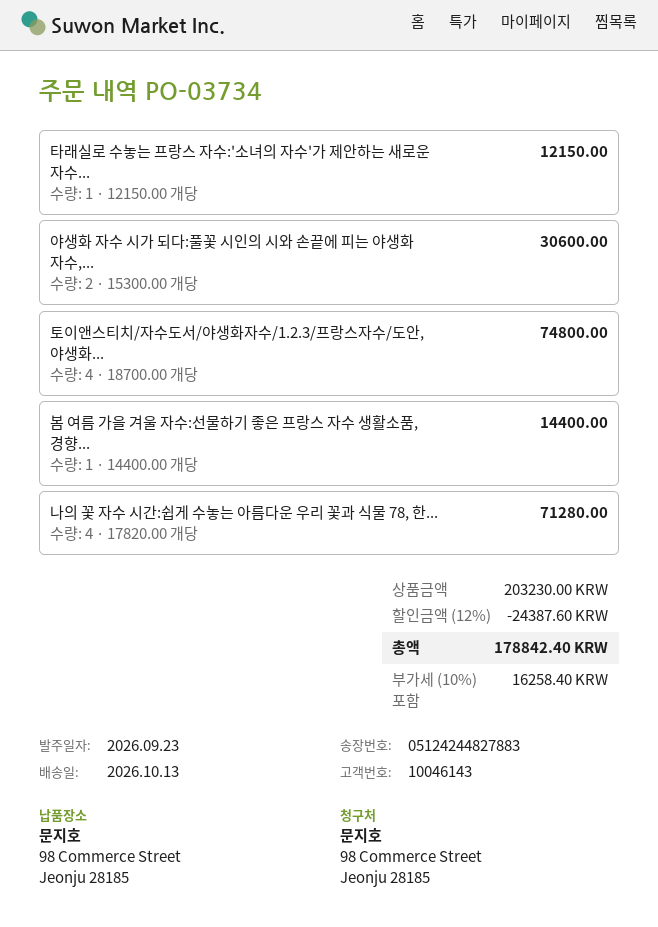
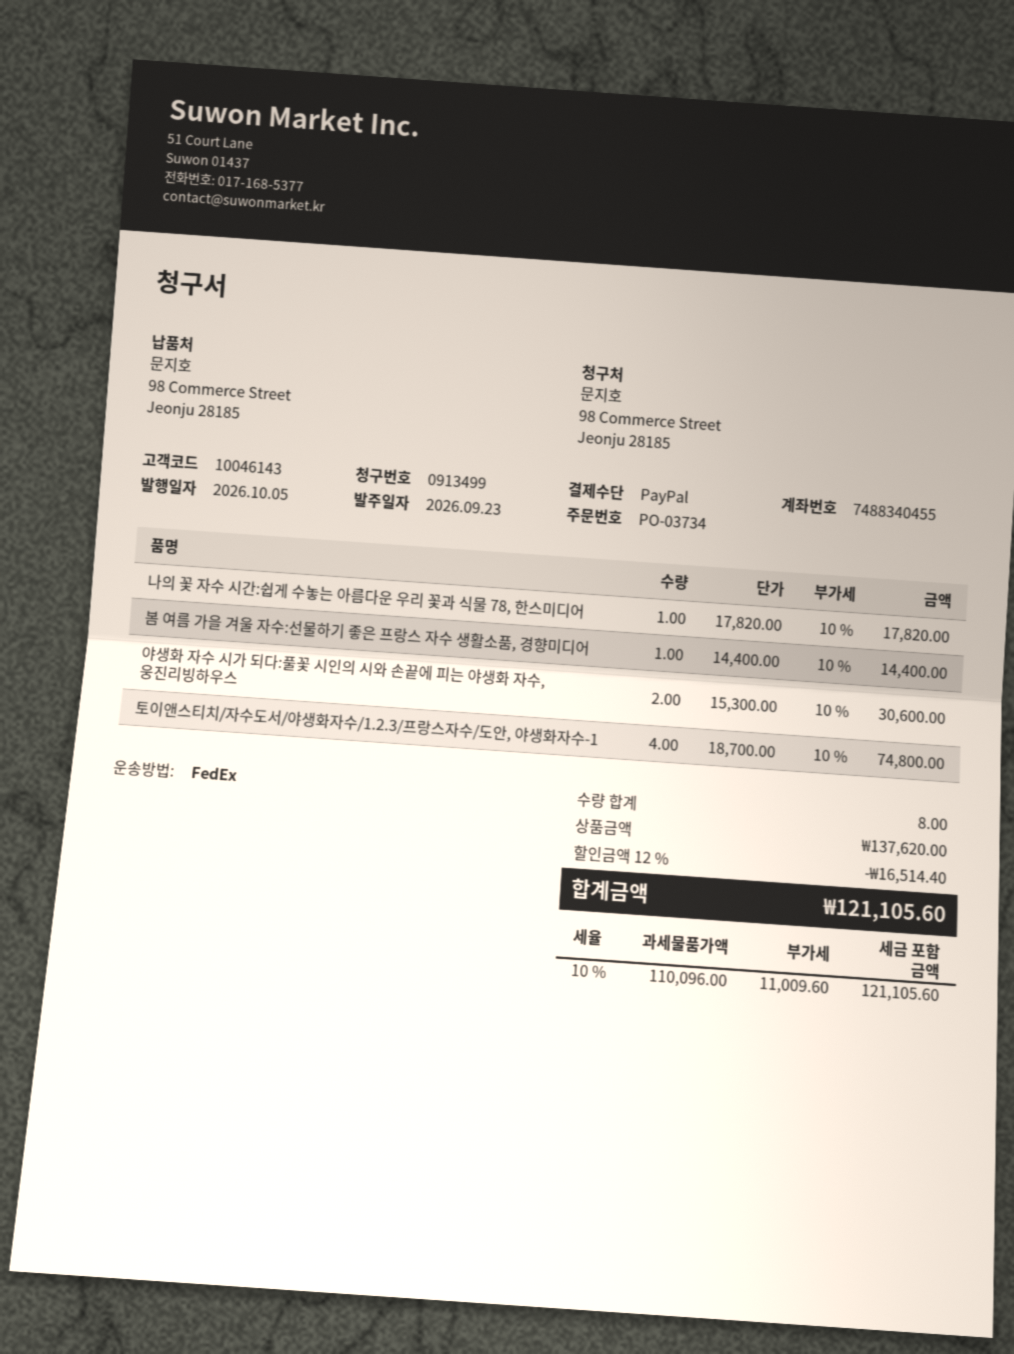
타래실로 수놓는 프랑스 자수:'소녀의 자수'가 제안하는 새로운 자수...: 1 x 12150.00 = 12150.00 -> none
나의 꽃 자수 시간:쉽게 수놓는 아름다운 우리 꽃과 식물 78, 한...: 4 x 17820.00 = 71280.00 -> 1 x 17820.00 = 17820.00
subtotal: 203230.00 -> 137620.00
discount: 12% = 24387.60 -> 12% = 16514.40
tax: 10% = 16258.40 -> 10% = 11009.60
total: 178842.40 -> 121105.60

